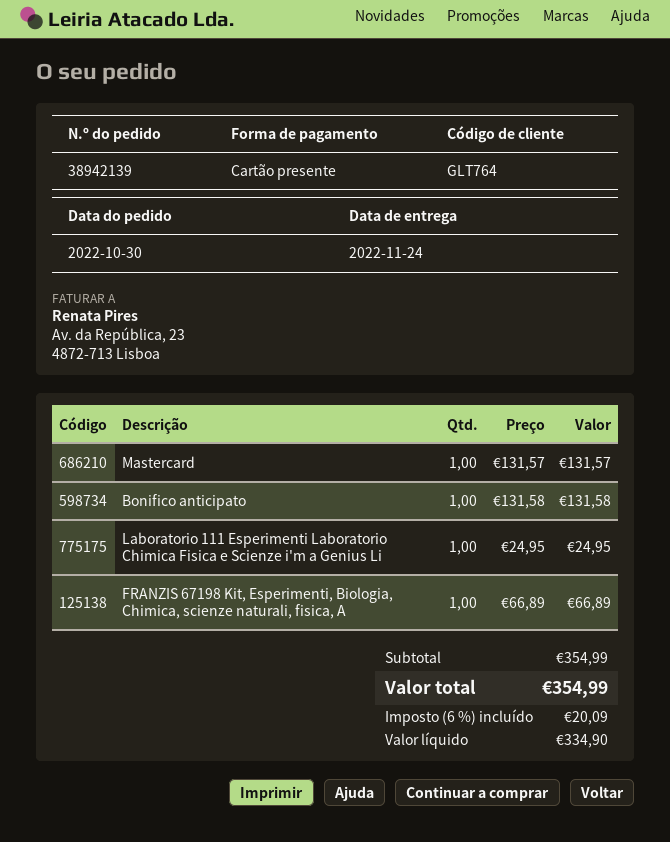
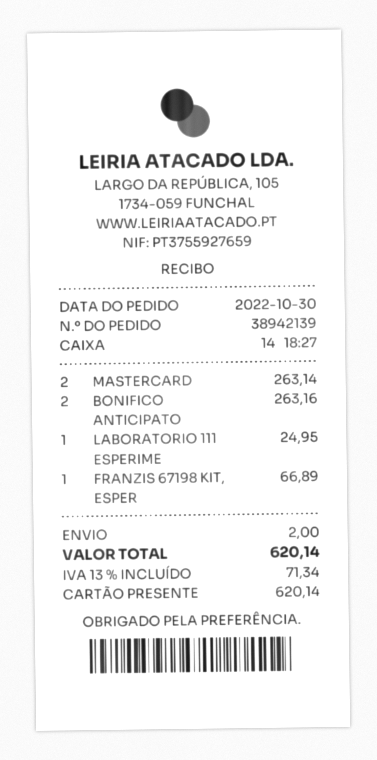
Mastercard: 1 for 131.57 -> 2 for 263.14
Bonifico anticipato: 1 for 131.58 -> 2 for 263.16
shipping: none -> 2.00
tax: 6% = 20.09 -> 13% = 71.34
total: 354.99 -> 620.14

